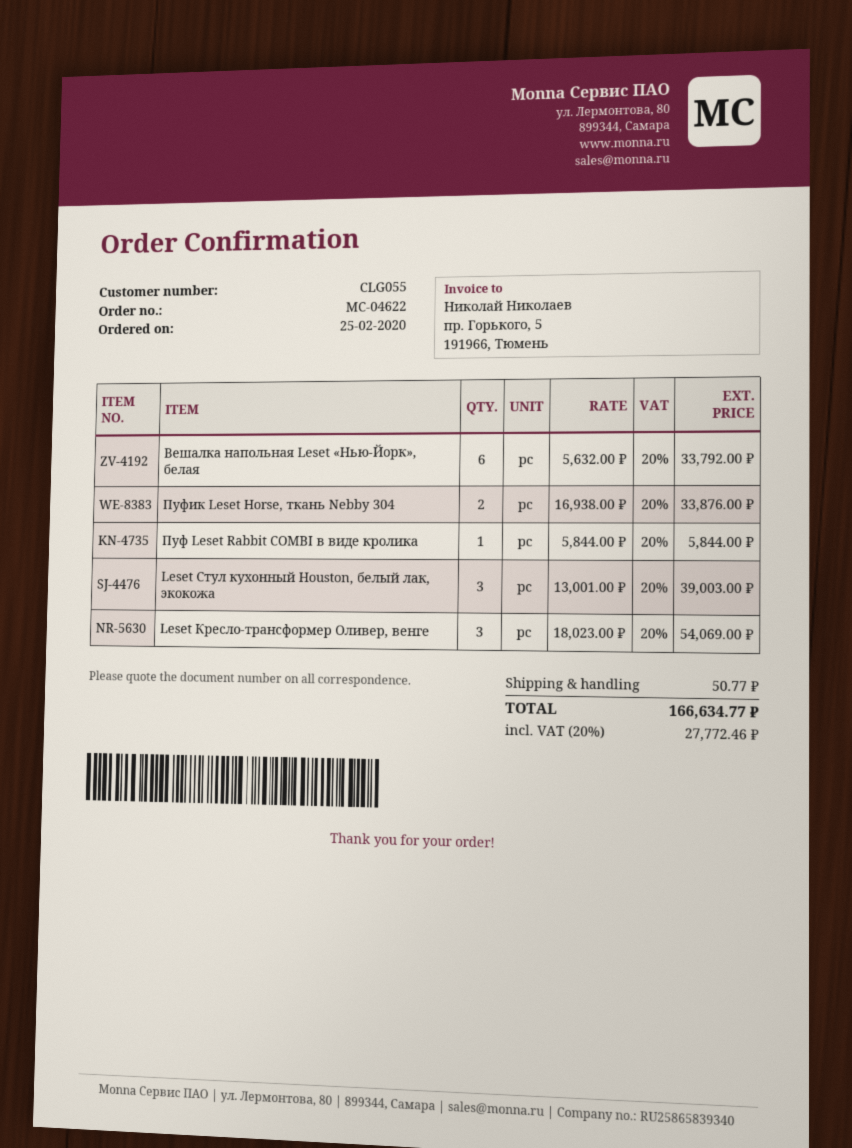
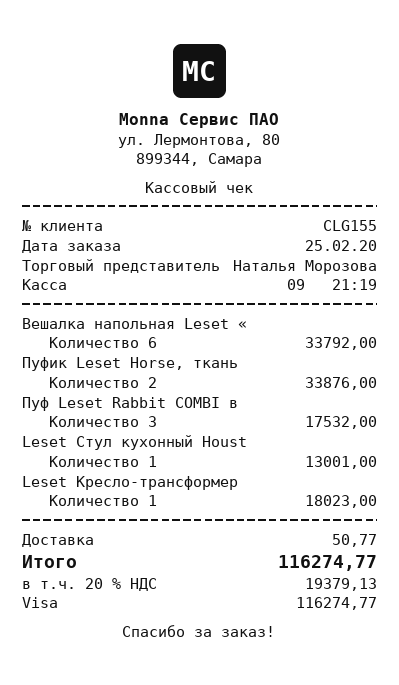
customer number: CLG055 -> CLG155
Пуф Leset Rabbit COMBI в виде кролика: 1 for 5844.00 -> 3 for 17532.00
Leset Стул кухонный Houston, белый лак, экокожа: 3 for 39003.00 -> 1 for 13001.00
Leset Кресло-трансформер Оливер, венге: 3 for 54069.00 -> 1 for 18023.00
tax: 20% = 27772.46 -> 20% = 19379.13
total: 166634.77 -> 116274.77

